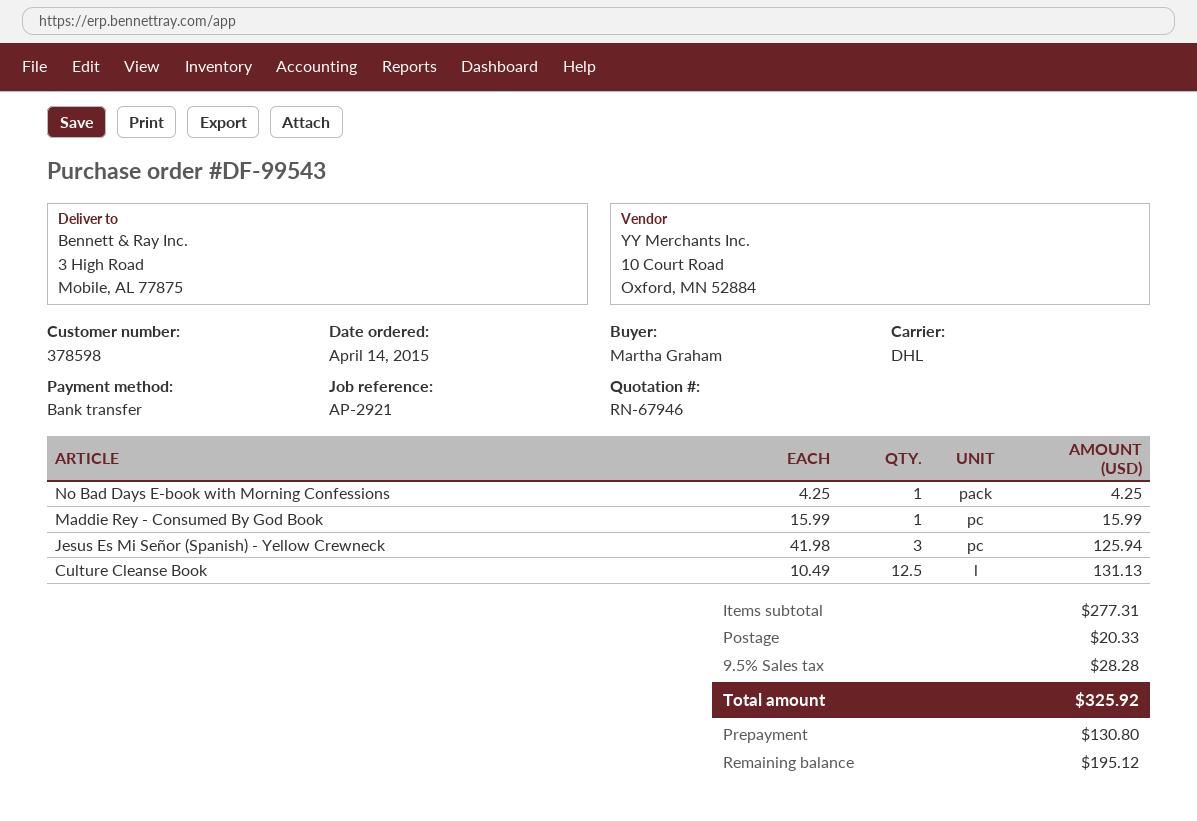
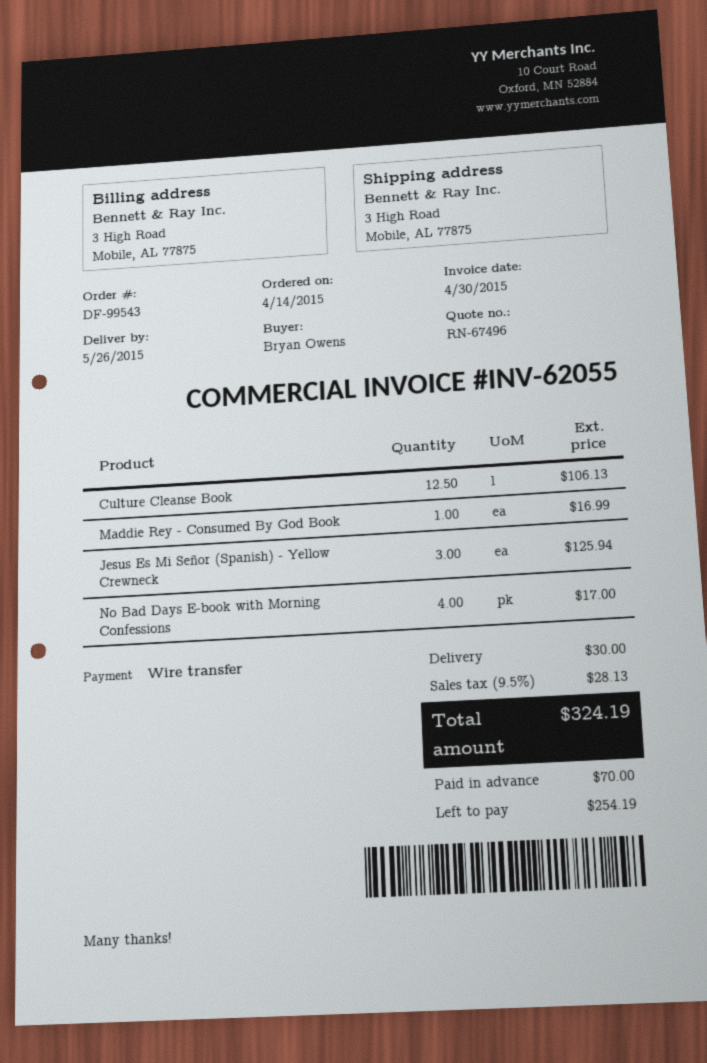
quote number: RN-67946 -> RN-67496
ordered by: Martha Graham -> Bryan Owens
No Bad Days E-book with Morning Confessions: 1 for 4.25 -> 4 for 17.00
Maddie Rey - Consumed By God Book: 1 for 15.99 -> 1 for 16.99
Culture Cleanse Book: 12.5 for 131.13 -> 12.5 for 106.13
shipping: 20.33 -> 30.00
tax: 9.5% = 28.28 -> 9.5% = 28.13
total: 325.92 -> 324.19
deposit: 130.80 -> 70.00
balance: 195.12 -> 254.19

